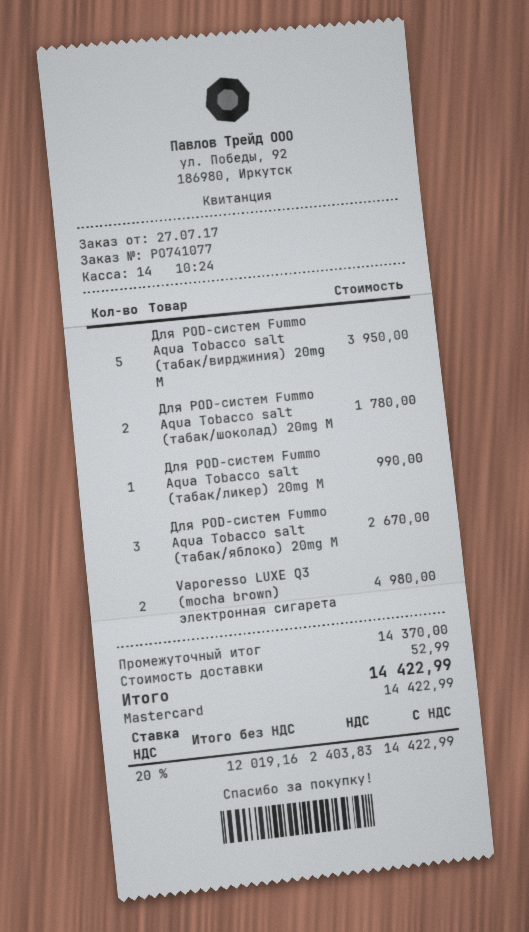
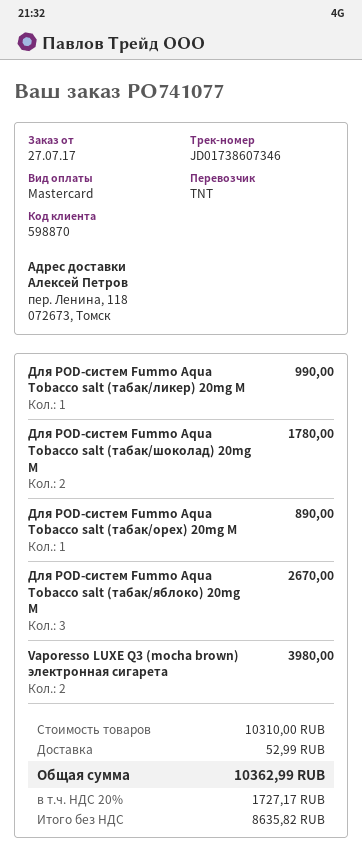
Для POD-систем Fummo Aqua Tobacco salt (табак/вирджиния) 20mg M: 5 for 3950.00 -> none
Vaporesso LUXE Q3 (mocha brown) электронная сигарета: 2 for 4980.00 -> 2 for 3980.00
Для POD-систем Fummo Aqua Tobacco salt (табак/орех) 20mg M: none -> 1 for 890.00
subtotal: 14370.00 -> 10310.00
net: 12019.16 -> 8635.82
tax: 20% = 2403.83 -> 20% = 1727.17
total: 14422.99 -> 10362.99

